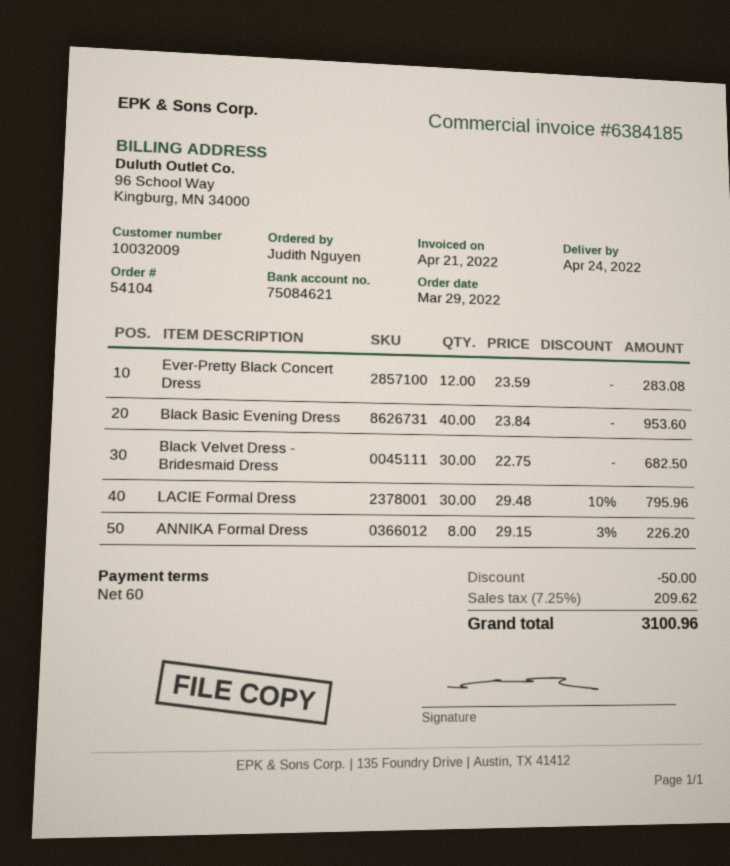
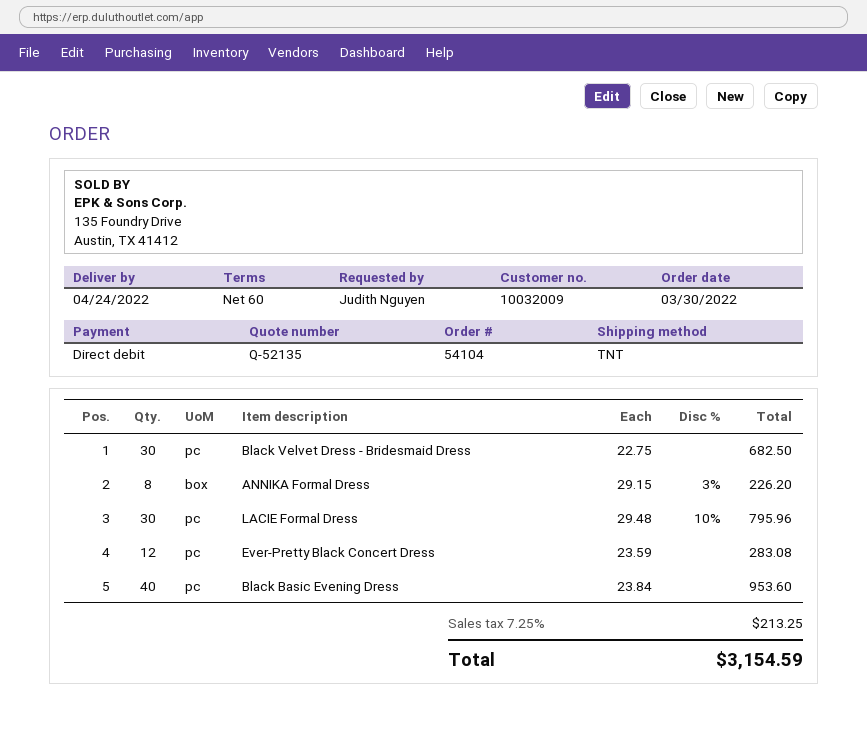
order date: 2022-03-29 -> 2022-03-30
discount: 50.00 -> none
tax: 7.25% = 209.62 -> 7.25% = 213.25
total: 3100.96 -> 3154.59

